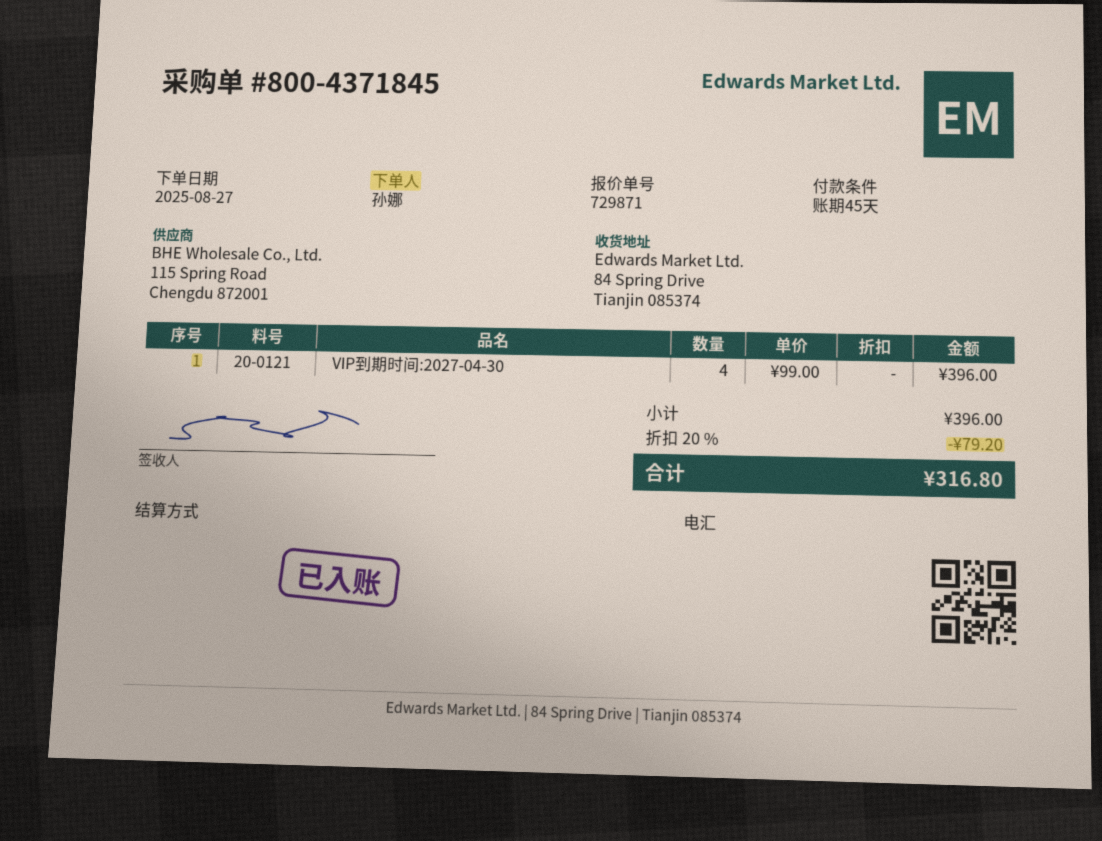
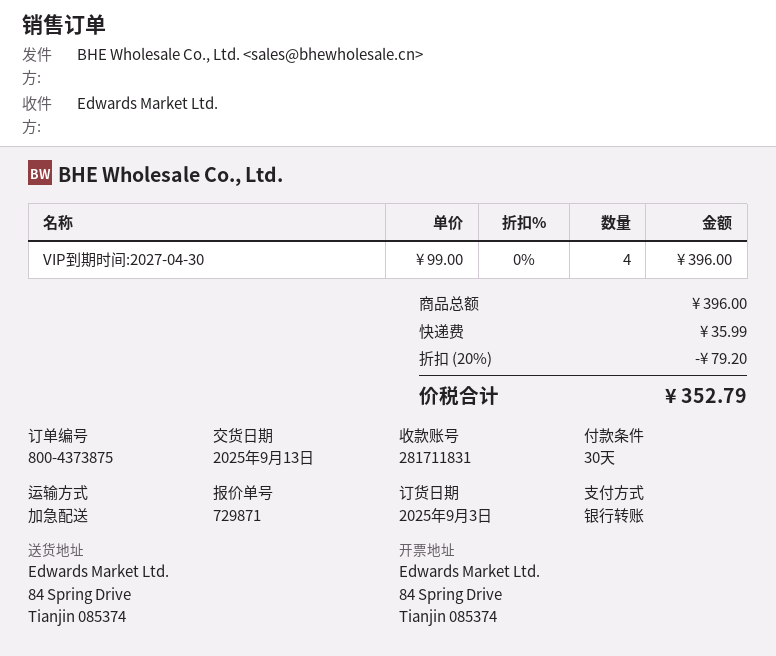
order number: 800-4371845 -> 800-4373875
order date: 2025-08-27 -> 2025-09-03
payment terms: 45 days -> 30 days
shipping: none -> 35.99
total: 316.80 -> 352.79

